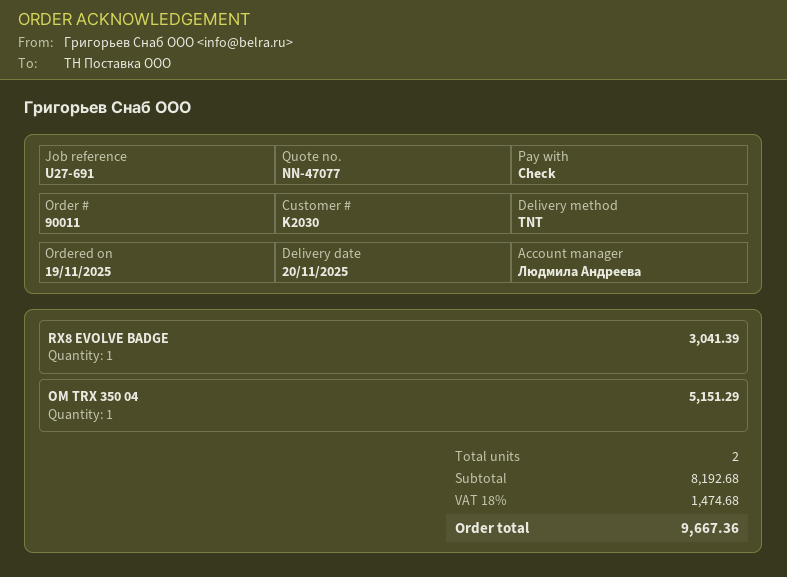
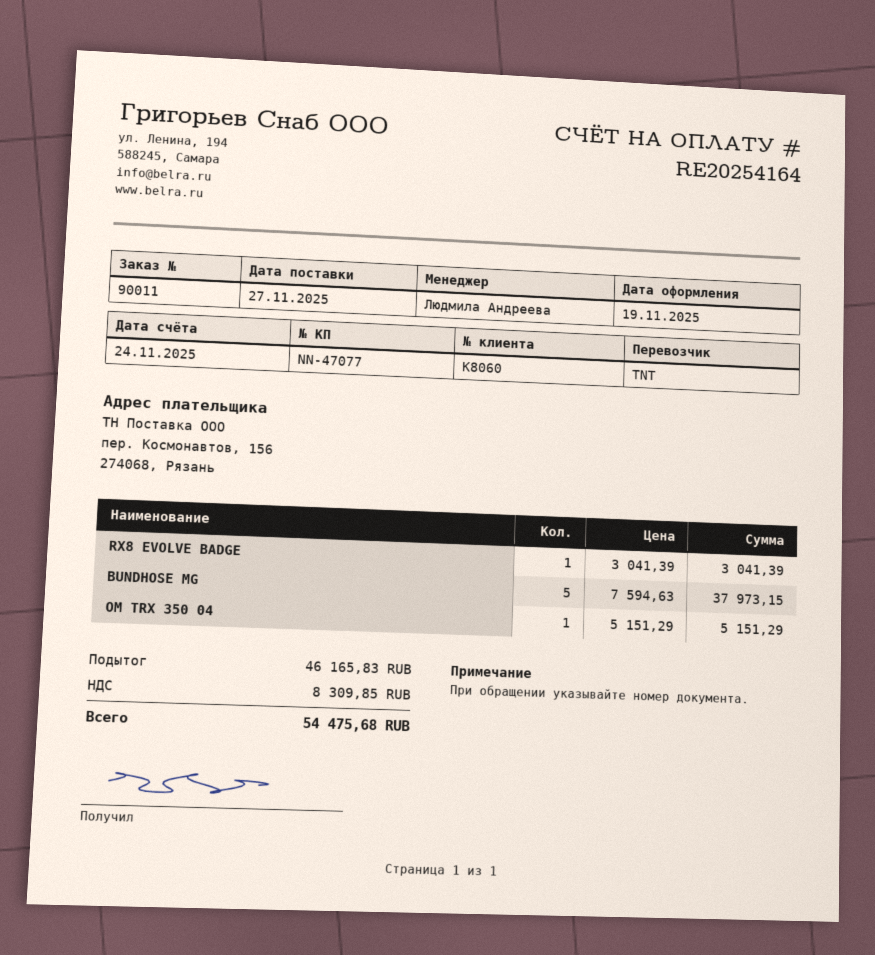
delivery date: 2025-11-20 -> 2025-11-27
customer number: K2030 -> K8060
BUNDHOSE MG: none -> 5 for 37973.15
subtotal: 8192.68 -> 46165.83
tax: 1474.68 -> 8309.85
total: 9667.36 -> 54475.68

